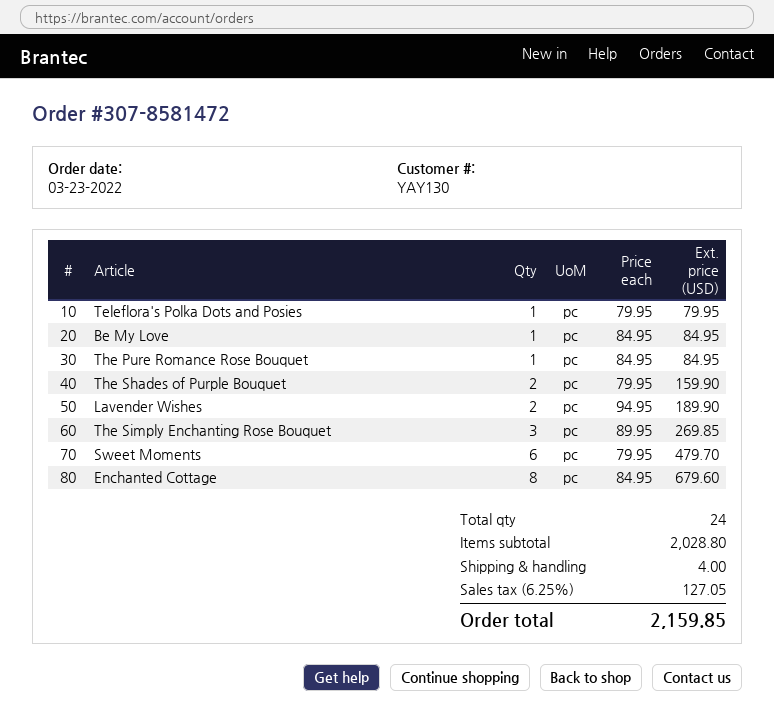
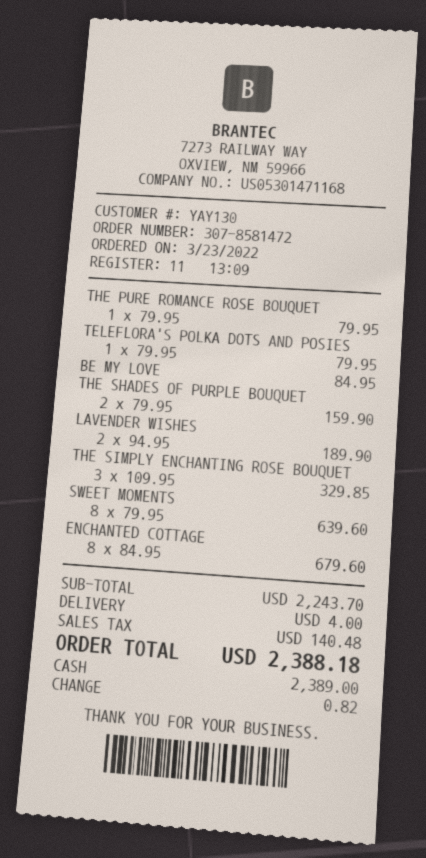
The Pure Romance Rose Bouquet: 1 x 84.95 = 84.95 -> 1 x 79.95 = 79.95
The Simply Enchanting Rose Bouquet: 3 x 89.95 = 269.85 -> 3 x 109.95 = 329.85
Sweet Moments: 6 x 79.95 = 479.70 -> 8 x 79.95 = 639.60
subtotal: 2028.80 -> 2243.70
tax: 127.05 -> 140.48
total: 2159.85 -> 2388.18

